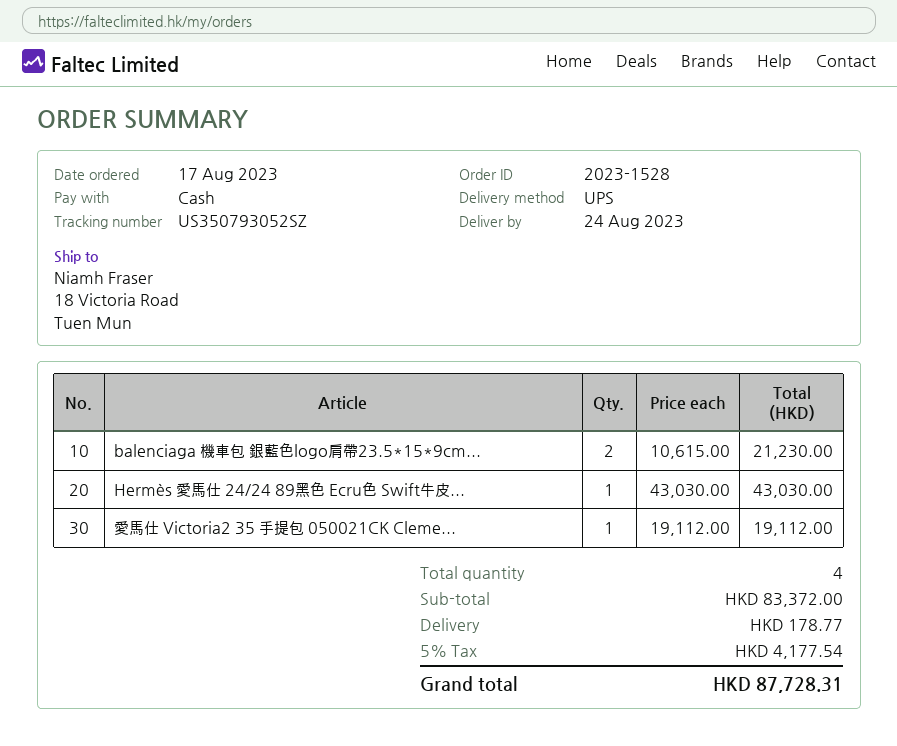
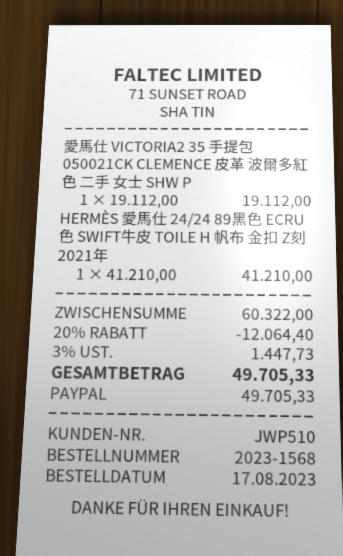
order number: 2023-1528 -> 2023-1568
payment method: cash -> PayPal
balenciaga 機車包 銀藍色logo肩帶23.5*15*9cm...: 2 x 10615.00 = 21230.00 -> none
Hermès 愛馬仕 24/24 89黑色 Ecru色 Swift牛皮...: 1 x 43030.00 = 43030.00 -> 1 x 41210.00 = 41210.00
subtotal: 83372.00 -> 60322.00
discount: none -> 20% = 12064.40
shipping: 178.77 -> none
tax: 5% = 4177.54 -> 3% = 1447.73
total: 87728.31 -> 49705.33

